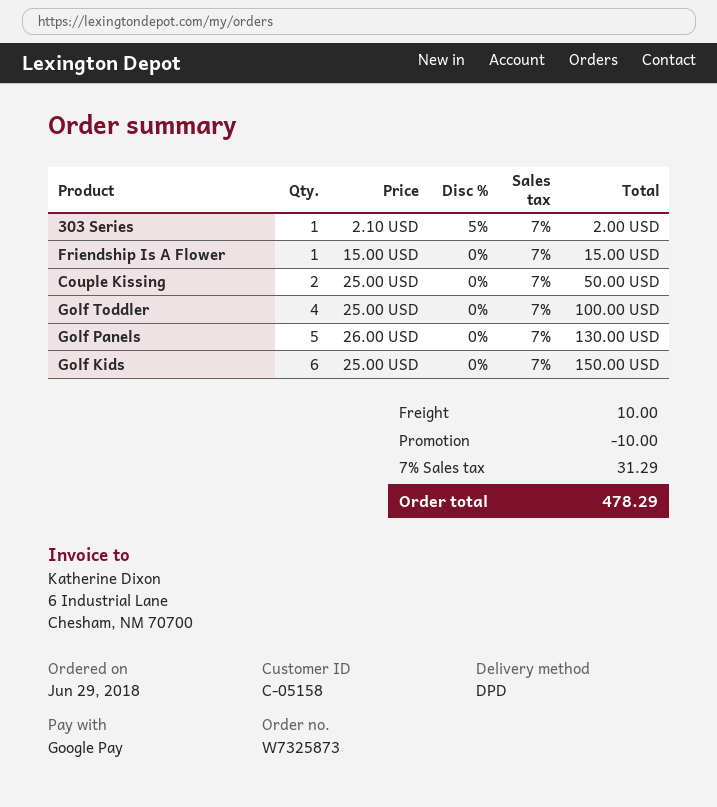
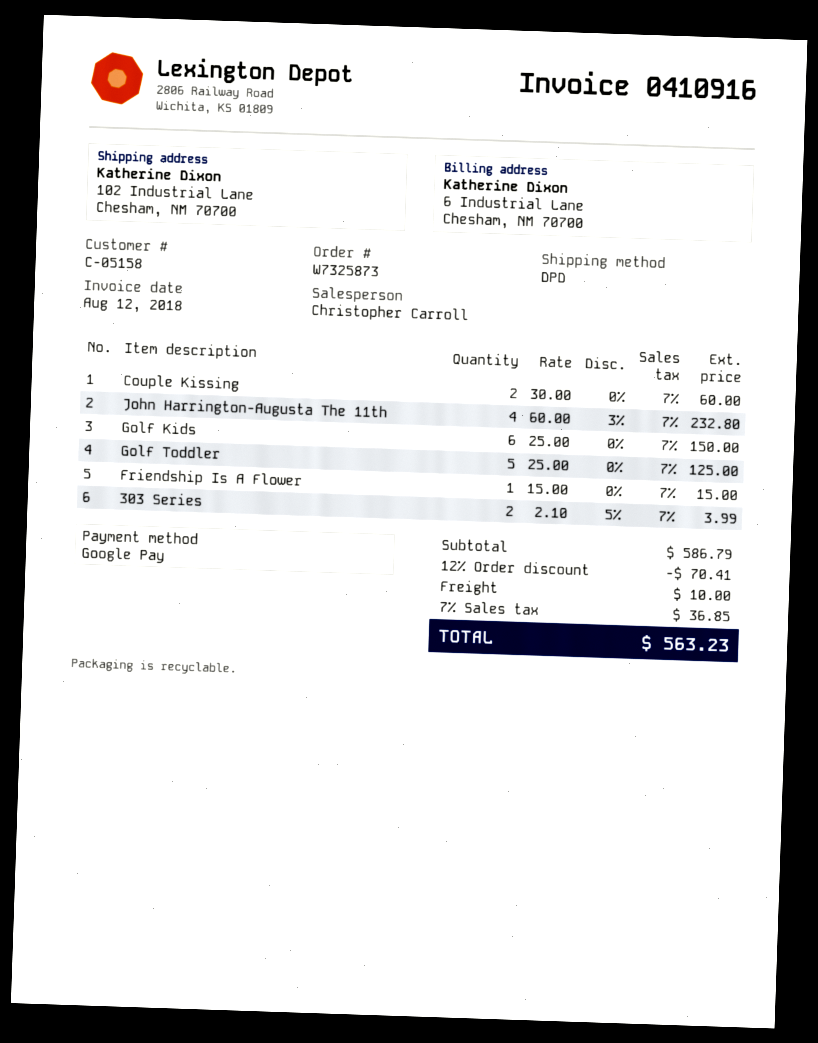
303 Series: 1 x 2.10 - 5% = 2.00 -> 2 x 2.10 - 5% = 3.99
Couple Kissing: 2 x 25.00 = 50.00 -> 2 x 30.00 = 60.00
Golf Toddler: 4 x 25.00 = 100.00 -> 5 x 25.00 = 125.00
Golf Panels: 5 x 26.00 = 130.00 -> none
John Harrington-Augusta The 11th: none -> 4 x 60.00 - 3% = 232.80
discount: 10.00 -> 70.41
tax: 7% = 31.29 -> 7% = 36.85
total: 478.29 -> 563.23

